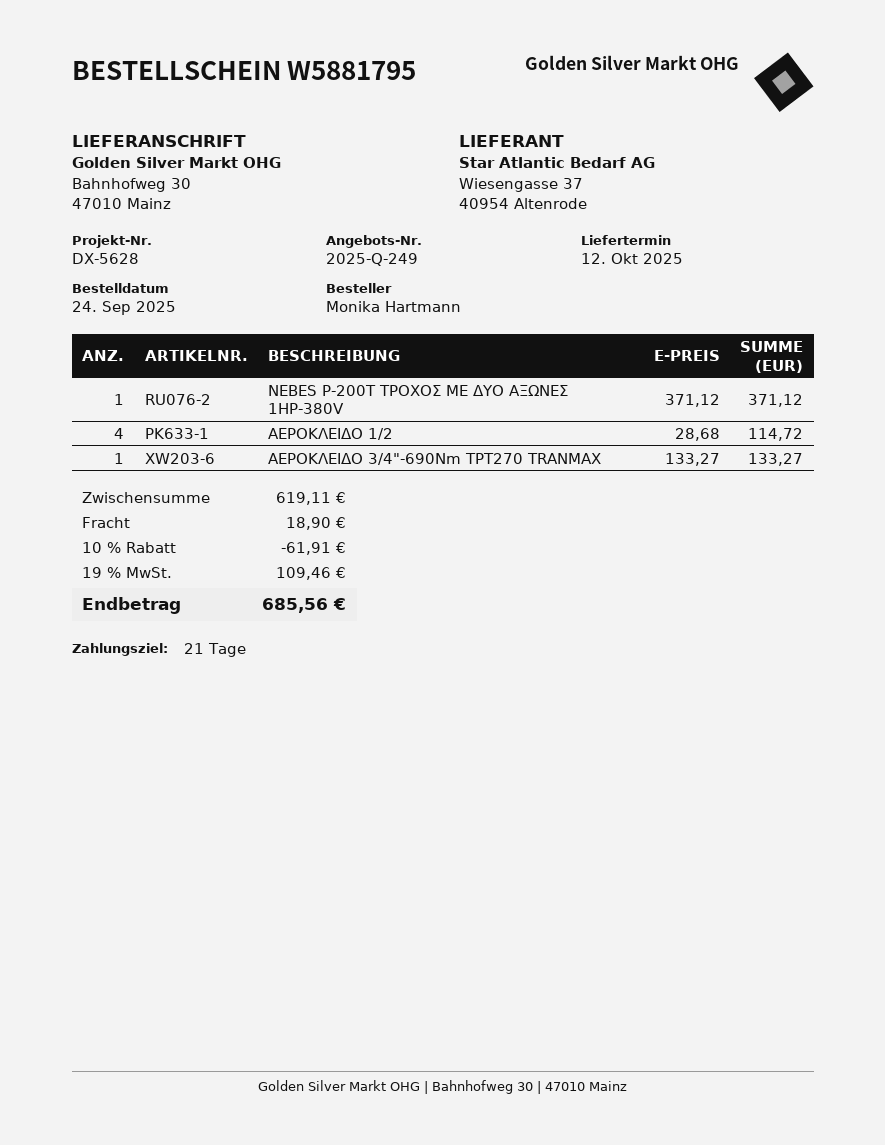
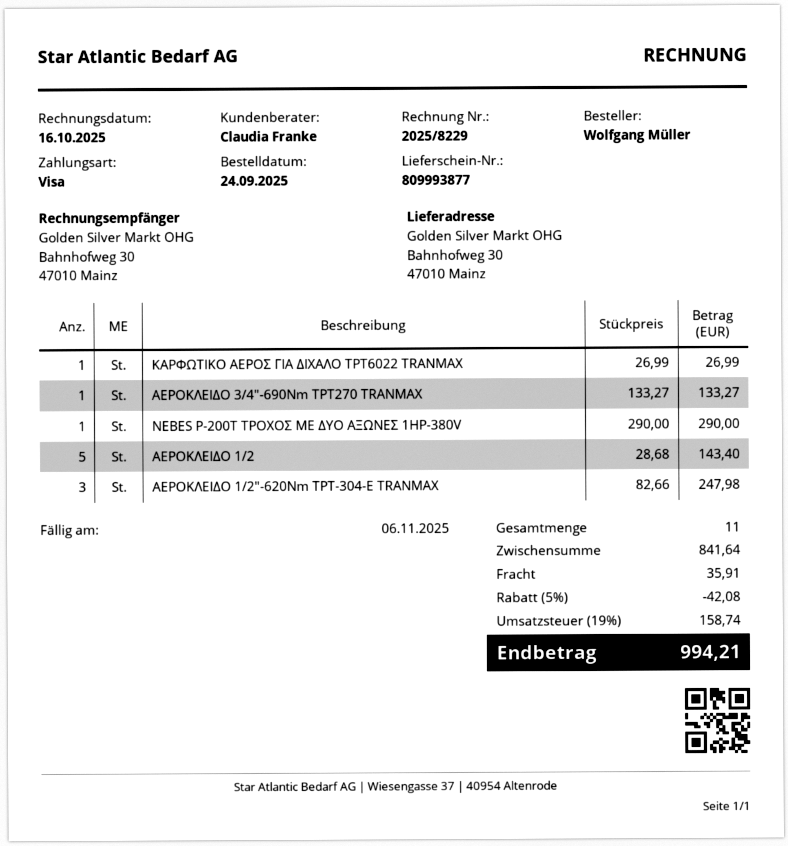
ordered by: Monika Hartmann -> Wolfgang Müller
NEBES P-200T ΤΡΟΧΟΣ ΜΕ ΔΥΟ ΑΞΩΝΕΣ 1HP-380V: 1 x 371.12 = 371.12 -> 1 x 290.00 = 290.00
ΑΕΡΟΚΛΕΙΔΟ 1/2: 4 x 28.68 = 114.72 -> 5 x 28.68 = 143.40
ΚΑΡΦΩΤΙΚΟ ΑΕΡΟΣ ΓΙΑ ΔΙΧΑΛΟ TPT6022 TRANMAX: none -> 1 x 26.99 = 26.99
ΑΕΡΟΚΛΕΙΔΟ 1/2"-620Νm TPT-304-E TRANMAX: none -> 3 x 82.66 = 247.98
subtotal: 619.11 -> 841.64
discount: 10% = 61.91 -> 5% = 42.08
shipping: 18.90 -> 35.91
tax: 19% = 109.46 -> 19% = 158.74
total: 685.56 -> 994.21

